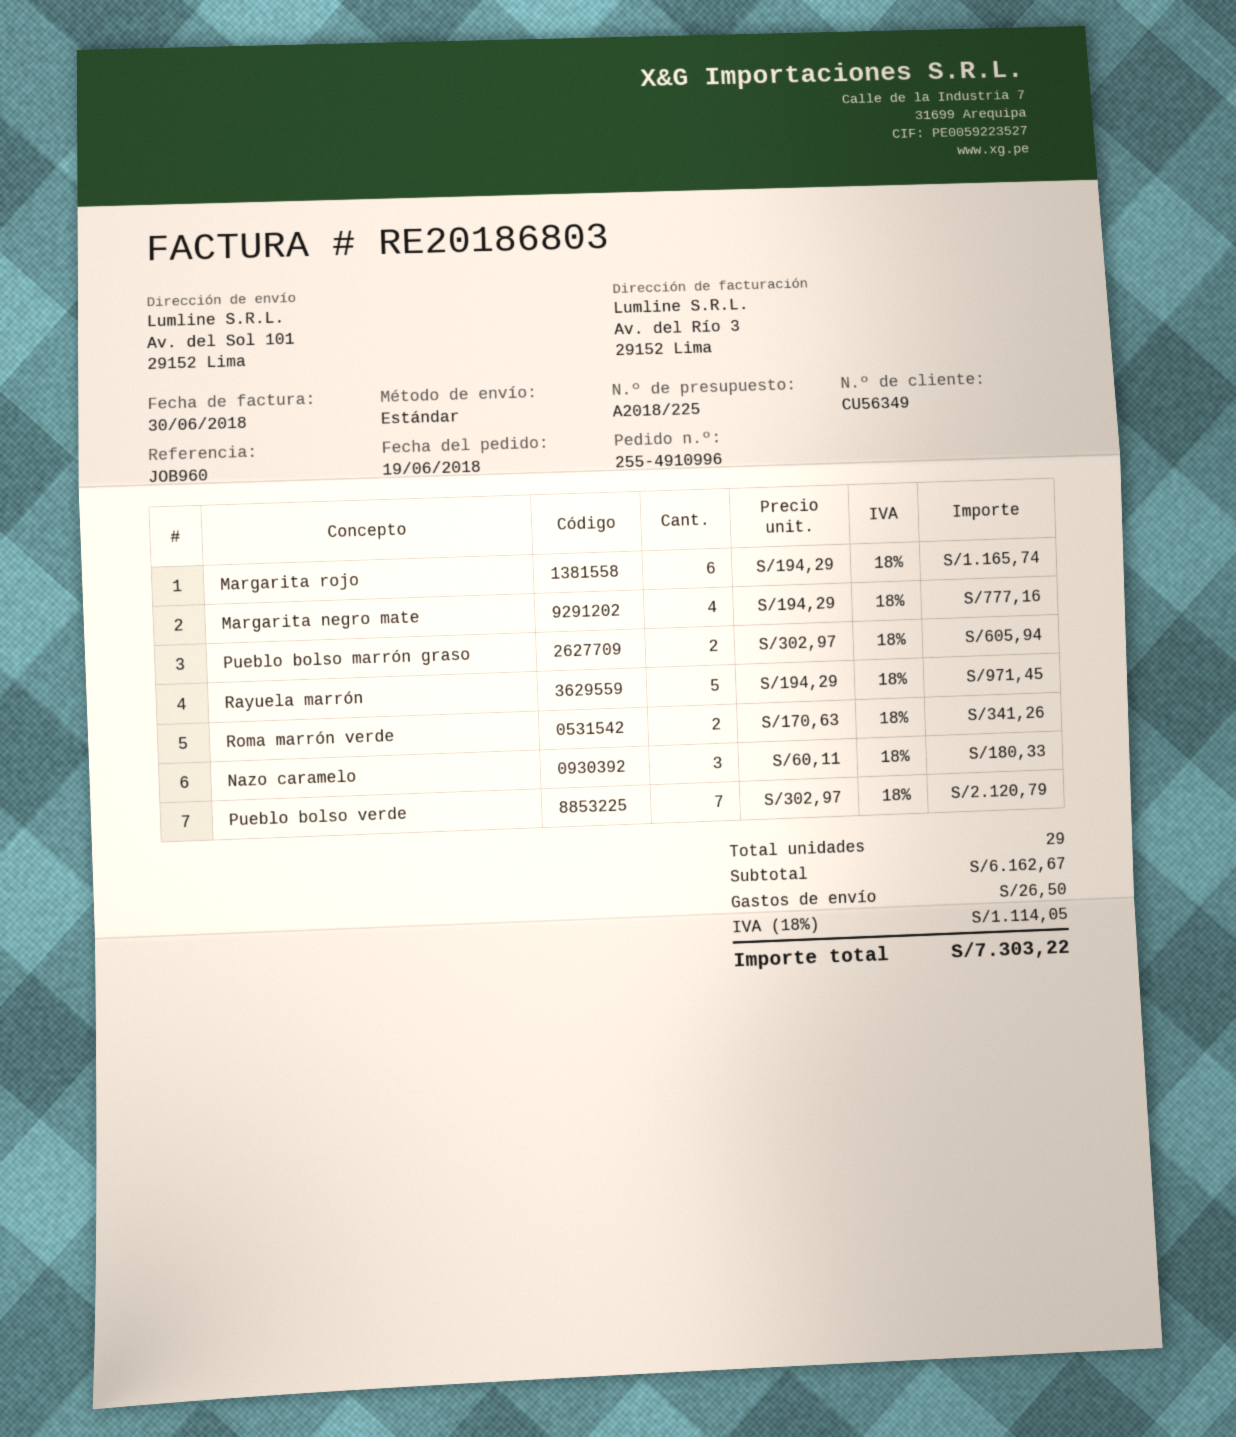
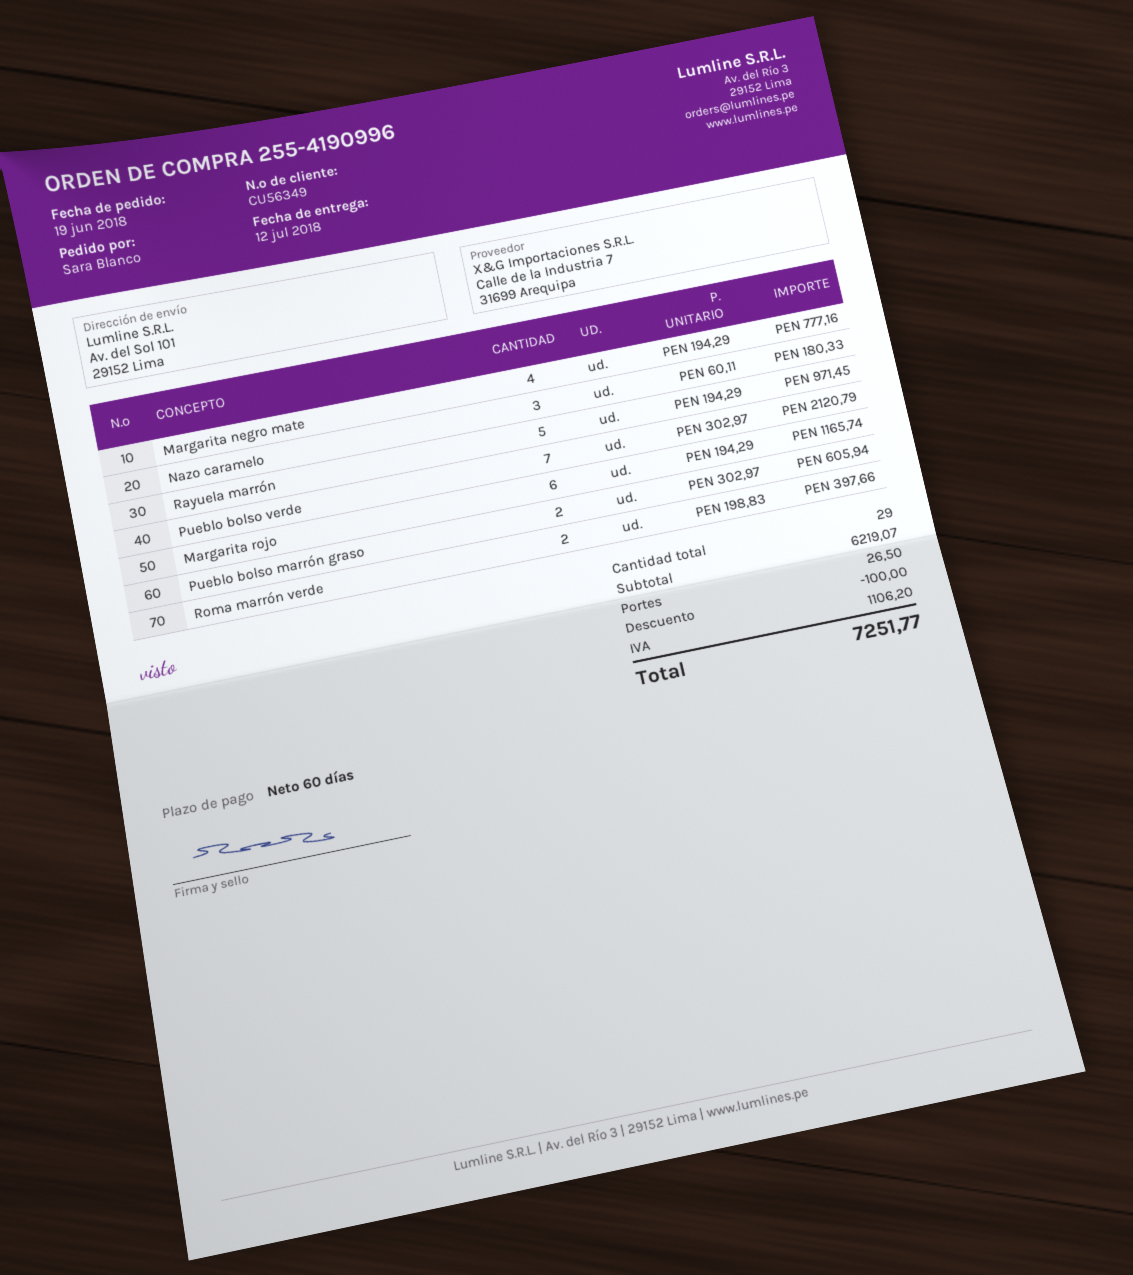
order number: 255-4910996 -> 255-4190996
Roma marrón verde: 2 x 170.63 = 341.26 -> 2 x 198.83 = 397.66
subtotal: 6162.67 -> 6219.07
discount: none -> 100.00
tax: 1114.05 -> 1106.20
total: 7303.22 -> 7251.77

